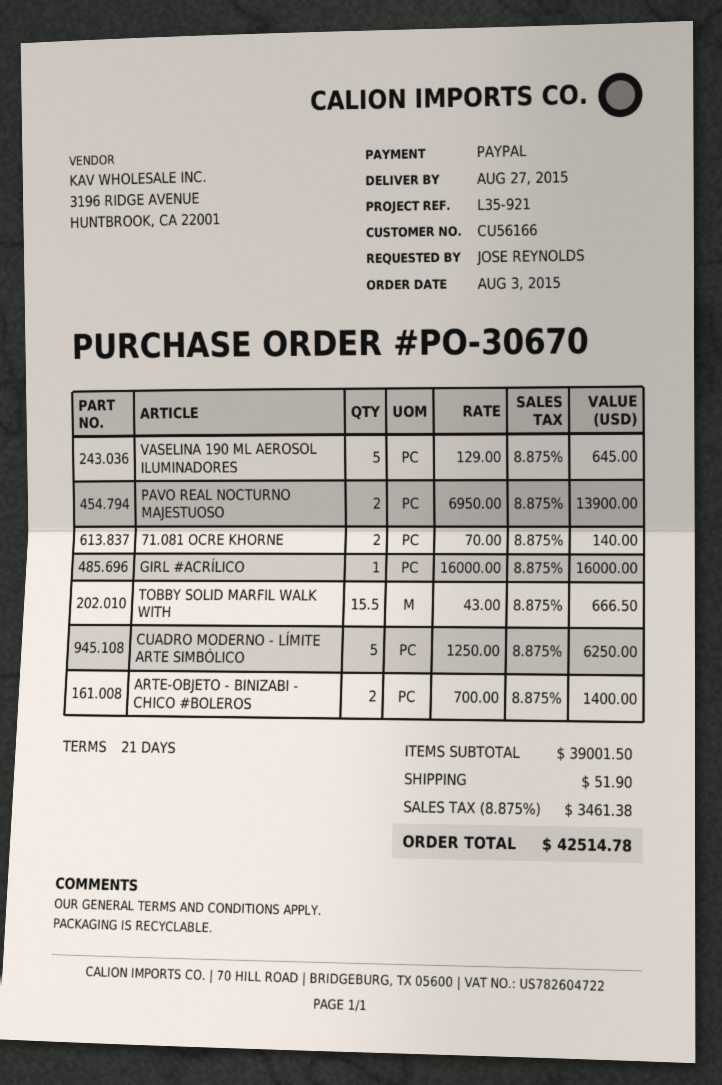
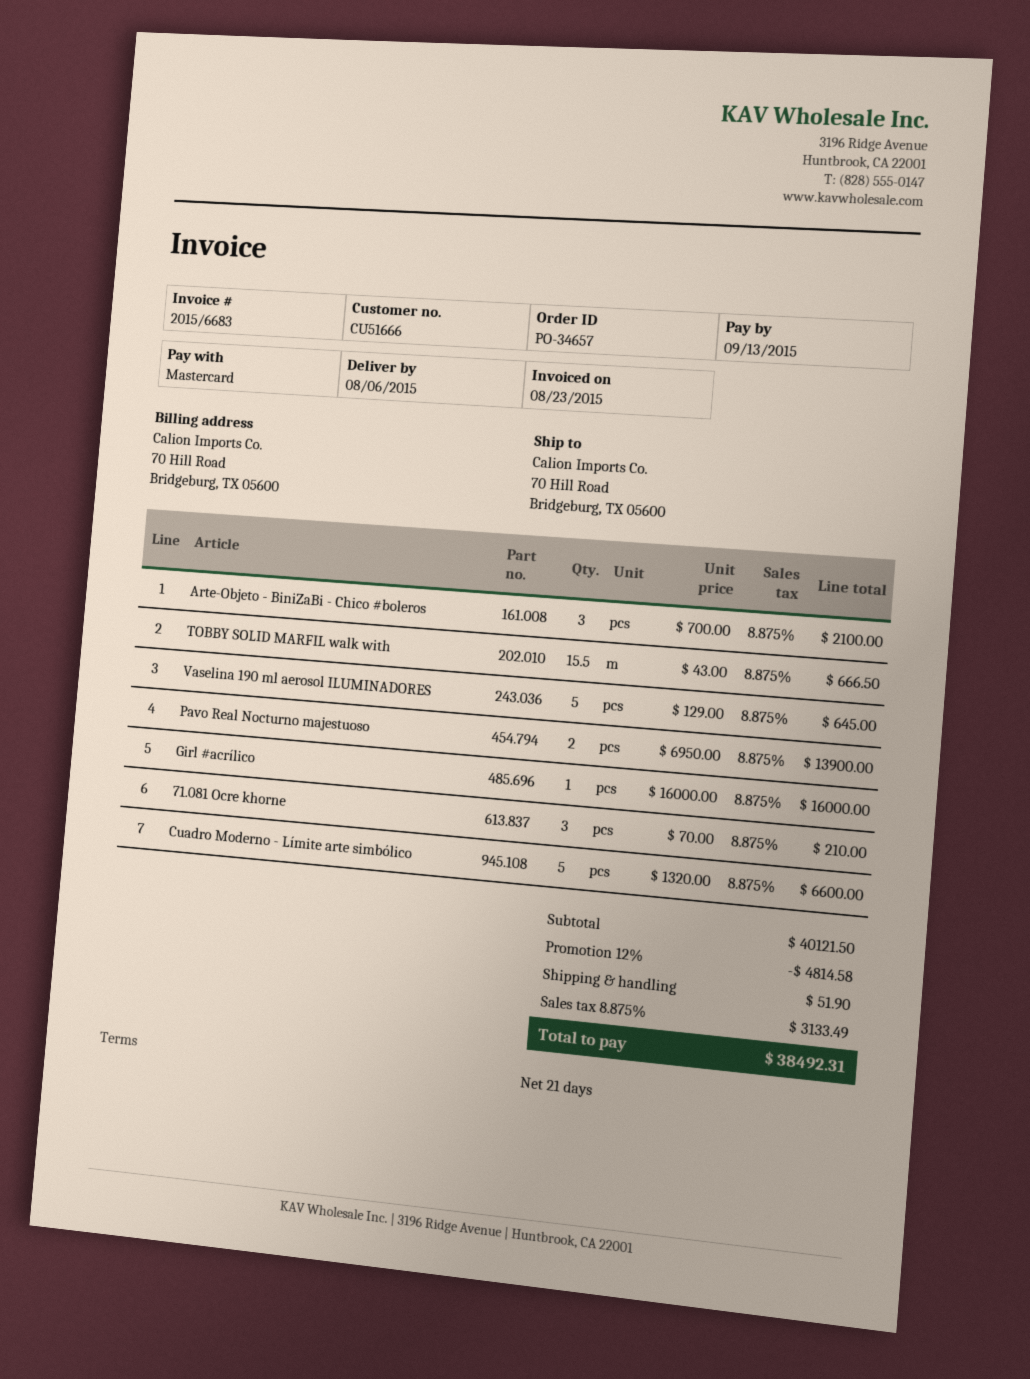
order number: PO-30670 -> PO-34657
delivery date: 2015-08-27 -> 2015-08-06
customer number: CU56166 -> CU51666
payment method: PayPal -> Mastercard
71.081 OCRE KHORNE: 2 x 70.00 = 140.00 -> 3 x 70.00 = 210.00
CUADRO MODERNO - LÍMITE ARTE SIMBÓLICO: 5 x 1250.00 = 6250.00 -> 5 x 1320.00 = 6600.00
ARTE-OBJETO - BINIZABI - CHICO #BOLEROS: 2 x 700.00 = 1400.00 -> 3 x 700.00 = 2100.00
subtotal: 39001.50 -> 40121.50
discount: none -> 12% = 4814.58
tax: 8.875% = 3461.38 -> 8.875% = 3133.49
total: 42514.78 -> 38492.31

